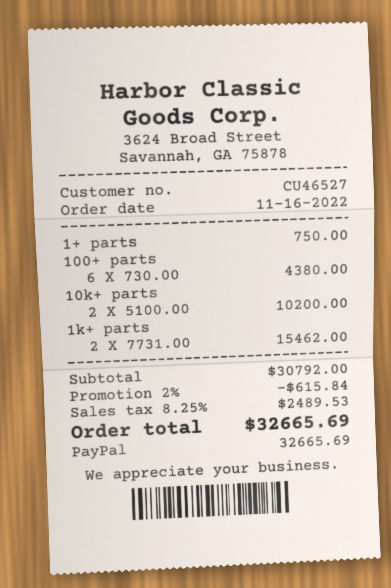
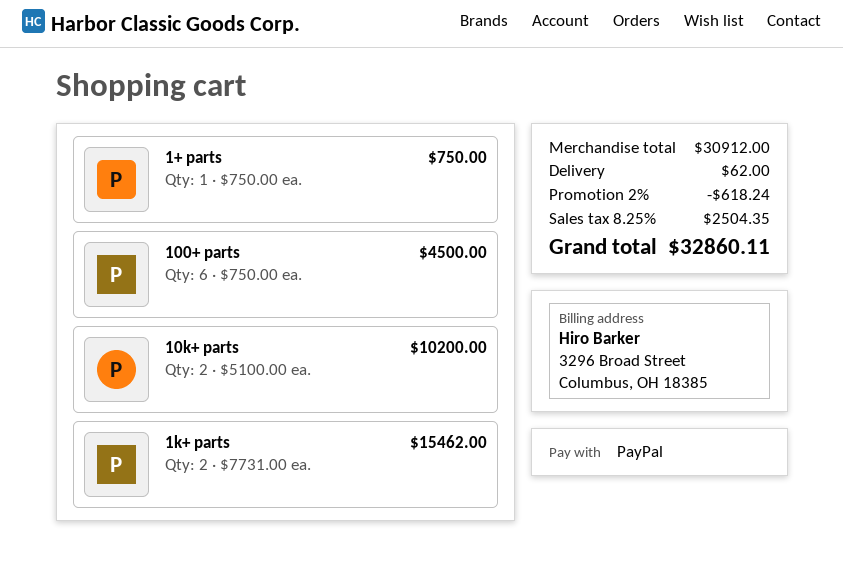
100+ parts: 6 x 730.00 = 4380.00 -> 6 x 750.00 = 4500.00
subtotal: 30792.00 -> 30912.00
discount: 2% = 615.84 -> 2% = 618.24
shipping: none -> 62.00
tax: 8.25% = 2489.53 -> 8.25% = 2504.35
total: 32665.69 -> 32860.11

